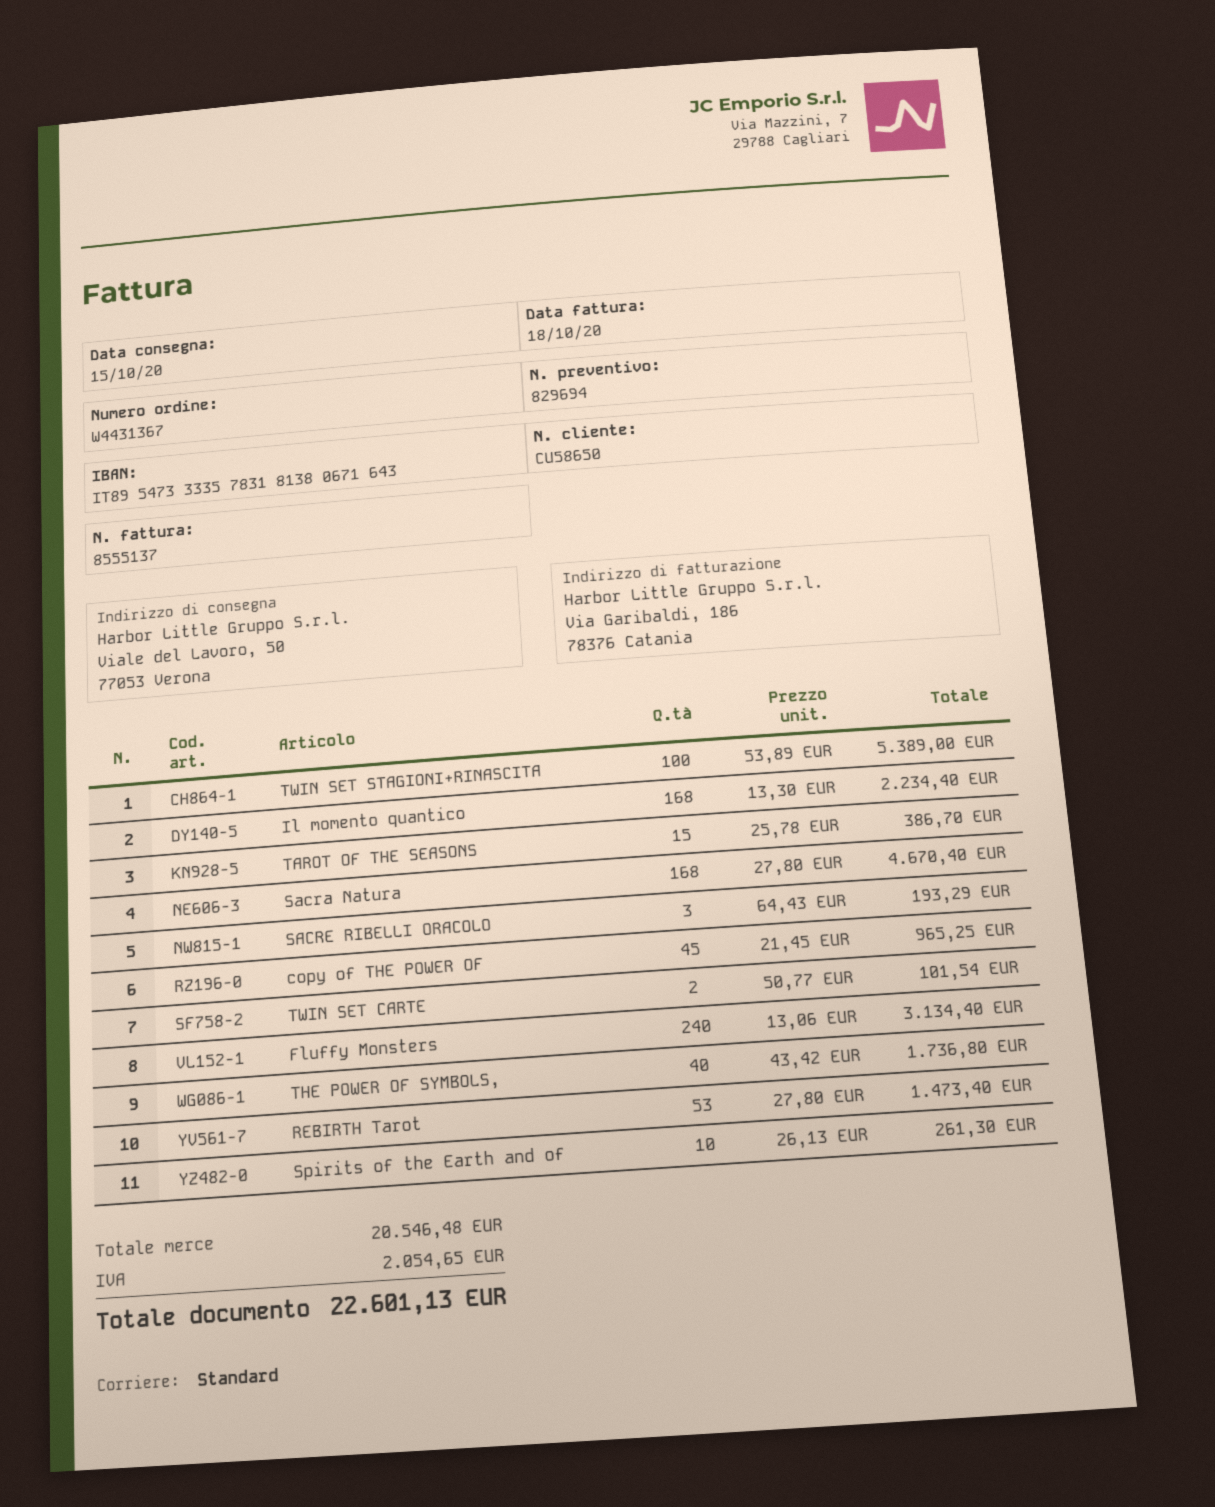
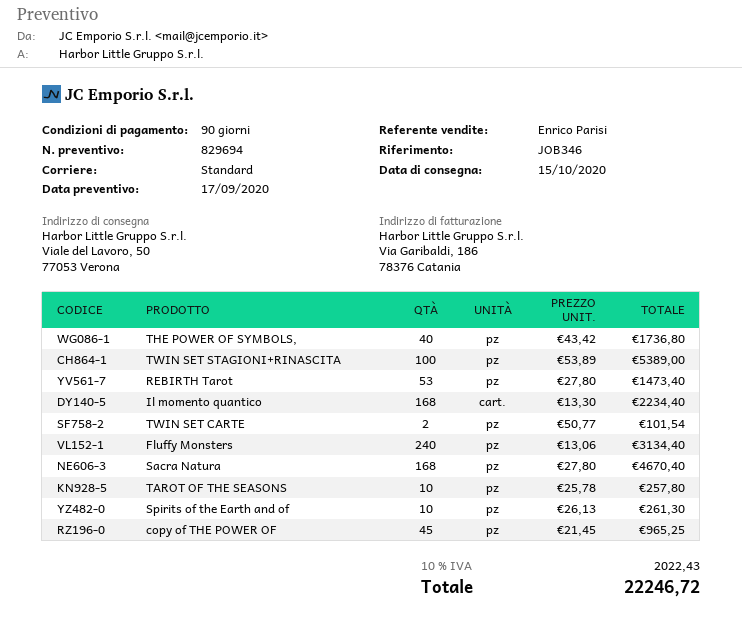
TAROT OF THE SEASONS: 15 x 25.78 = 386.70 -> 10 x 25.78 = 257.80
SACRE RIBELLI ORACOLO: 3 x 64.43 = 193.29 -> none
tax: 2054.65 -> 2022.43
total: 22601.13 -> 22246.72

